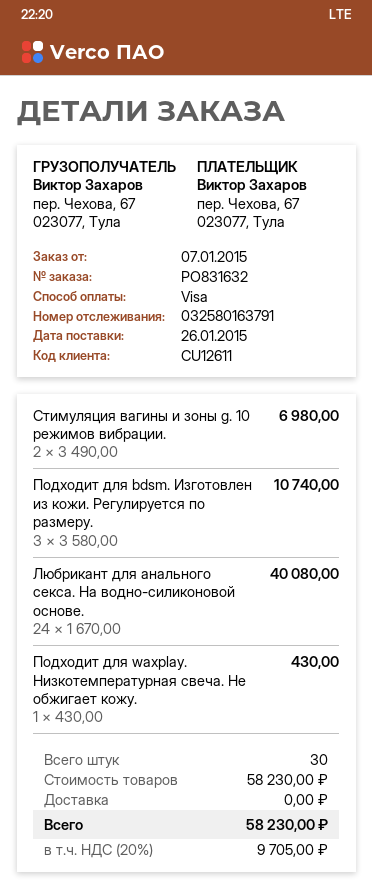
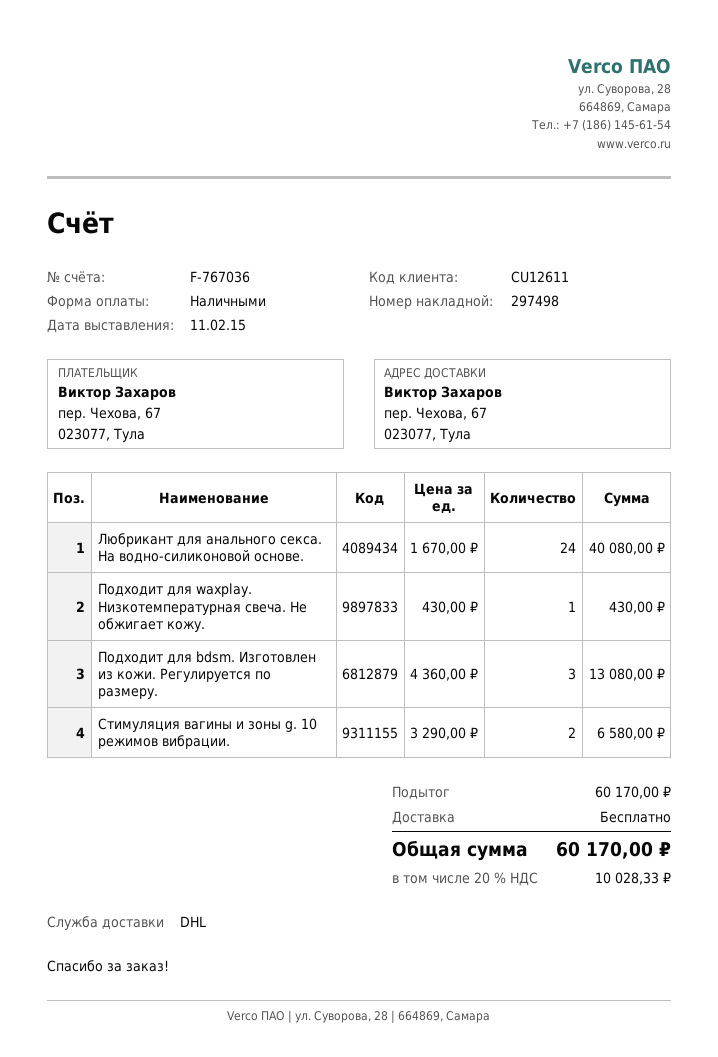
payment method: Visa -> cash
Стимуляция вагины и зоны g. 10 режимов вибрации.: 2 x 3490.00 = 6980.00 -> 2 x 3290.00 = 6580.00
Подходит для bdsm. Изготовлен из кожи. Регулируется по размеру.: 3 x 3580.00 = 10740.00 -> 3 x 4360.00 = 13080.00
subtotal: 58230.00 -> 60170.00
tax: 20% = 9705.00 -> 20% = 10028.33
total: 58230.00 -> 60170.00

